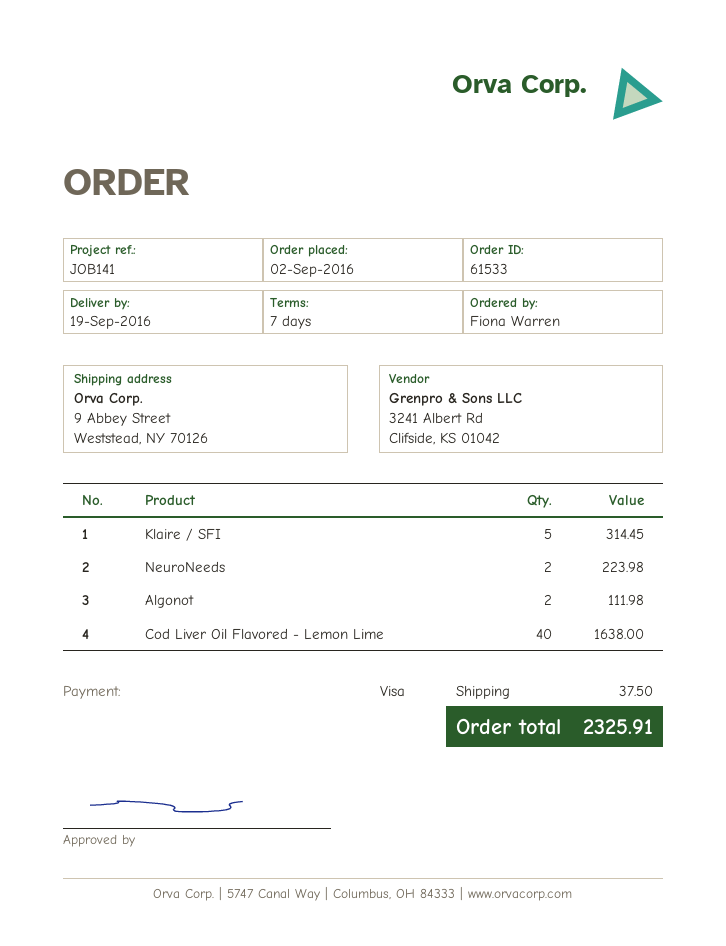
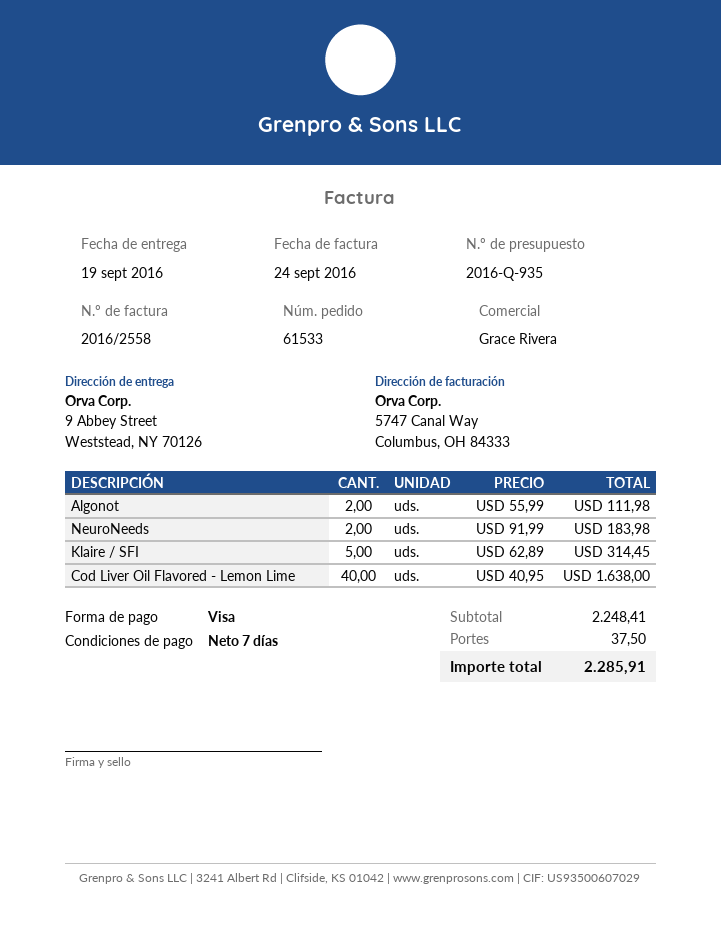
NeuroNeeds: 2 for 223.98 -> 2 for 183.98
total: 2325.91 -> 2285.91

